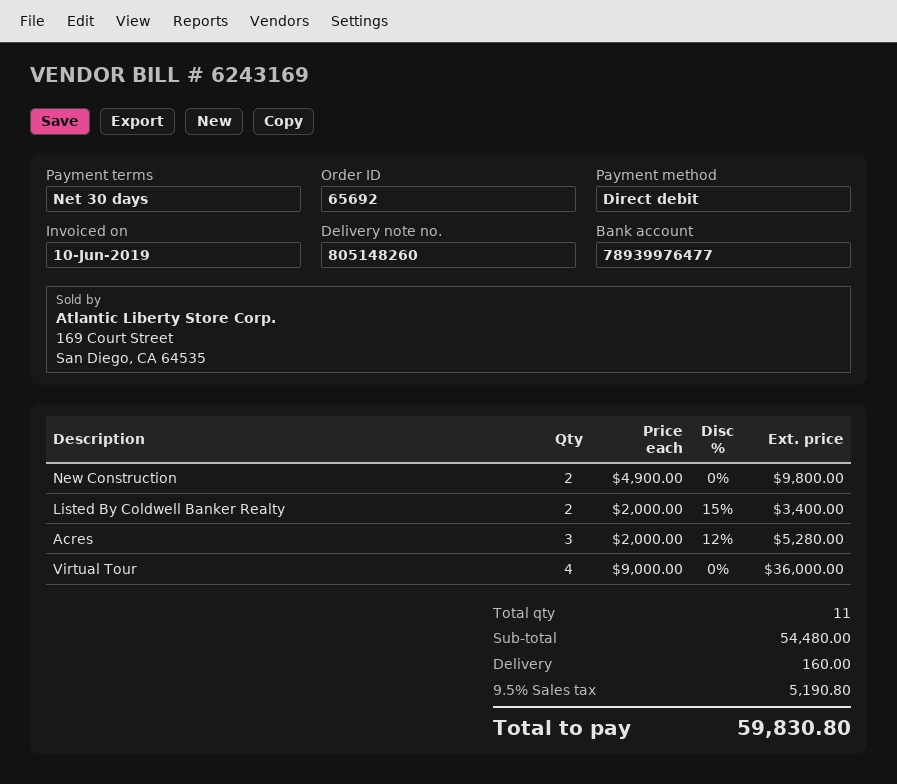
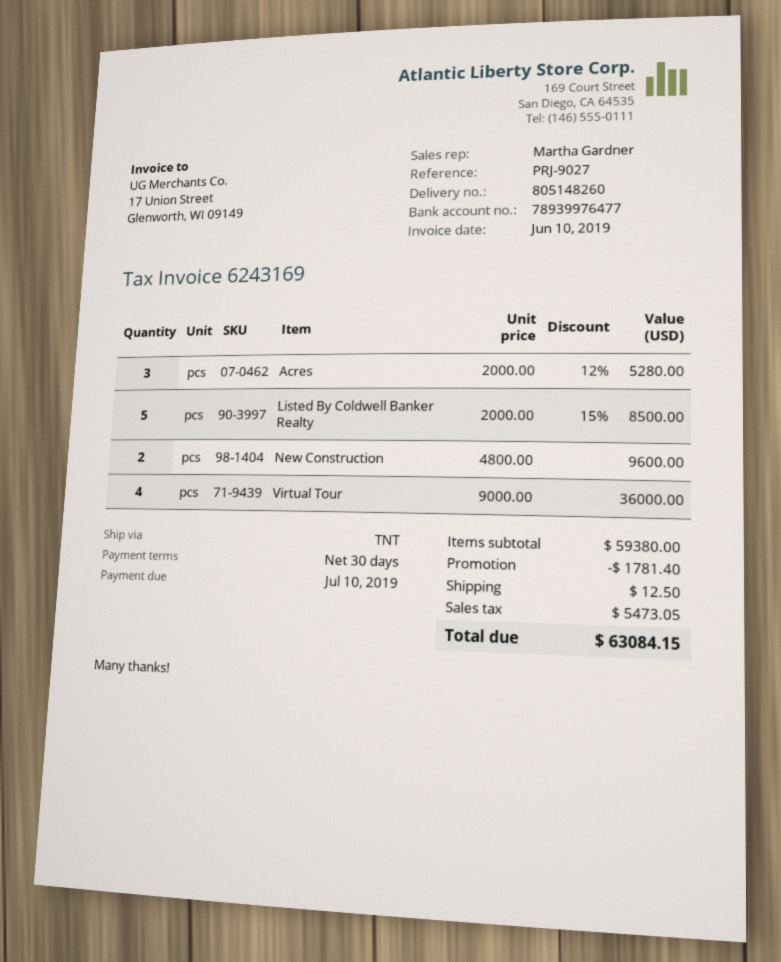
New Construction: 2 x 4900.00 = 9800.00 -> 2 x 4800.00 = 9600.00
Listed By Coldwell Banker Realty: 2 x 2000.00 - 15% = 3400.00 -> 5 x 2000.00 - 15% = 8500.00
subtotal: 54480.00 -> 59380.00
discount: none -> 1781.40
shipping: 160.00 -> 12.50
tax: 5190.80 -> 5473.05
total: 59830.80 -> 63084.15

